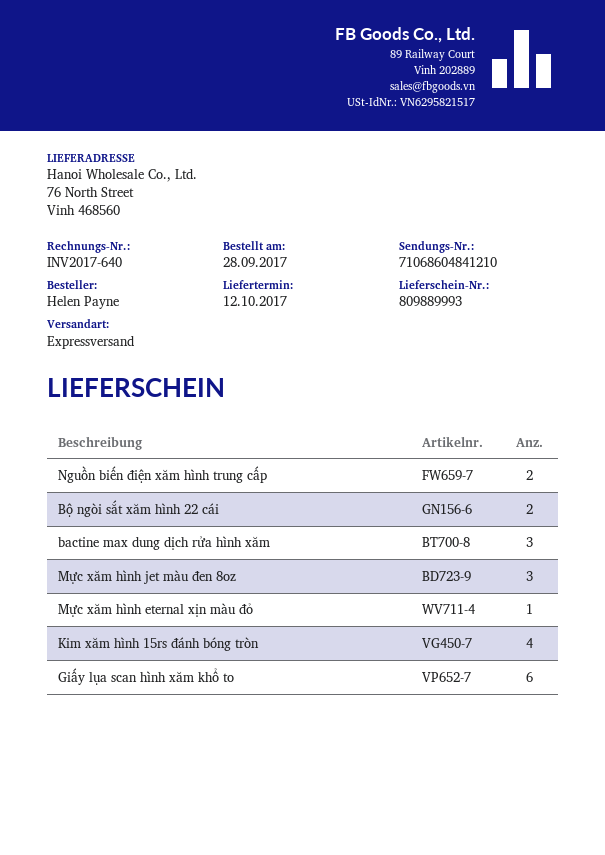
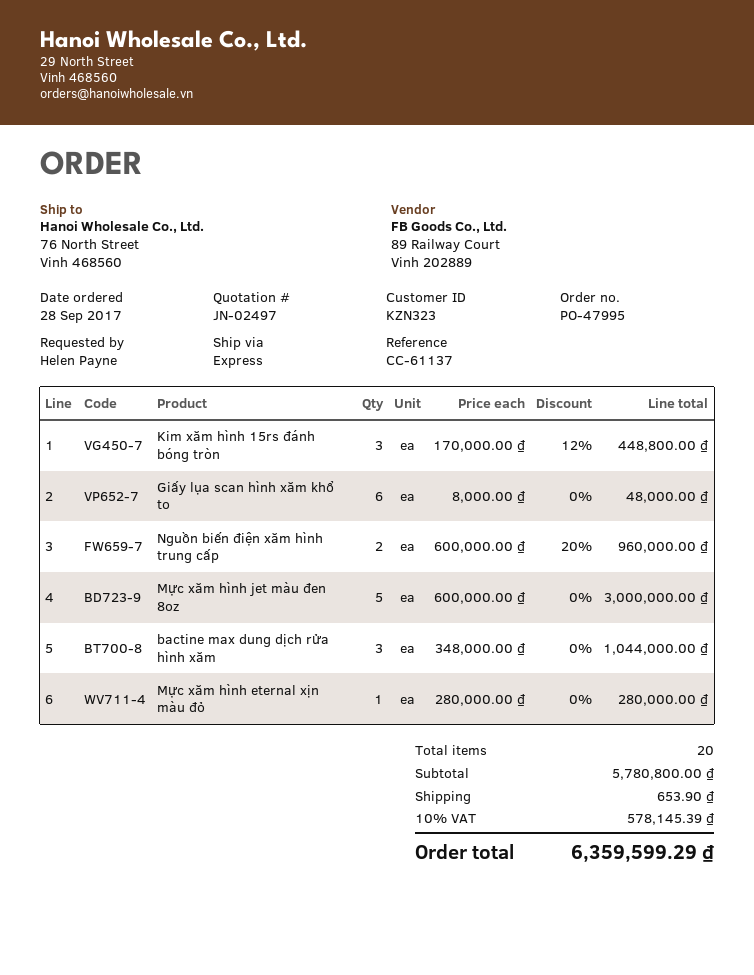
Bộ ngòi sắt xăm hình 22 cái: 2 -> none
Mực xăm hình jet màu đen 8oz: 3 -> 5
Kim xăm hình 15rs đánh bóng tròn: 4 -> 3

